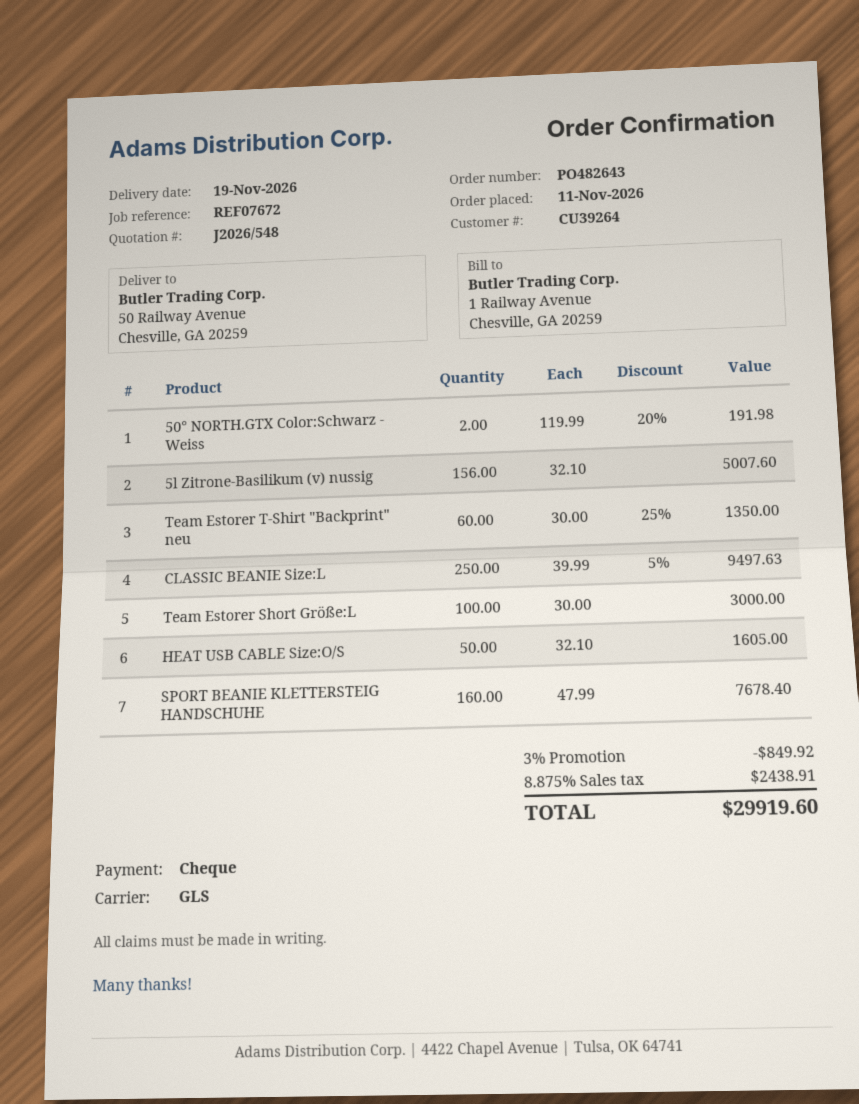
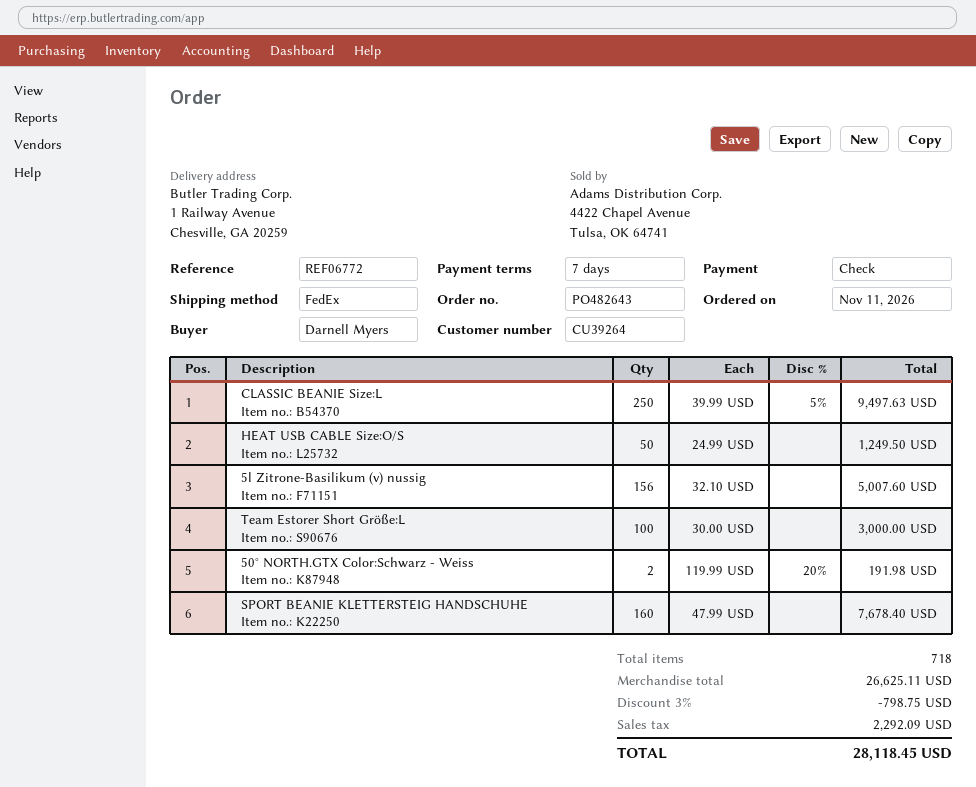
reference: REF07672 -> REF06772
shipping method: GLS -> FedEx
ship to: 50 Railway Avenue, Chesville, GA 20259 -> 1 Railway Avenue, Chesville, GA 20259
Team Estorer T-Shirt "Backprint" neu: 60 x 30.00 - 25% = 1350.00 -> none
HEAT USB CABLE Size:O/S: 50 x 32.10 = 1605.00 -> 50 x 24.99 = 1249.50
discount: 3% = 849.92 -> 3% = 798.75
tax: 2438.91 -> 2292.09
total: 29919.60 -> 28118.45

